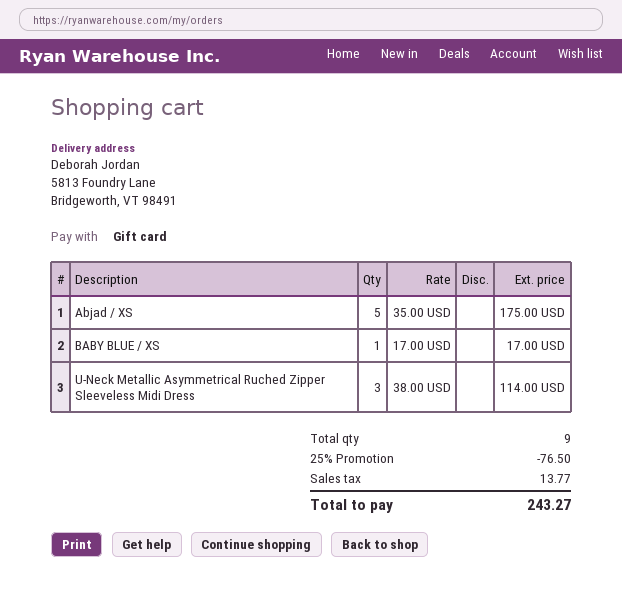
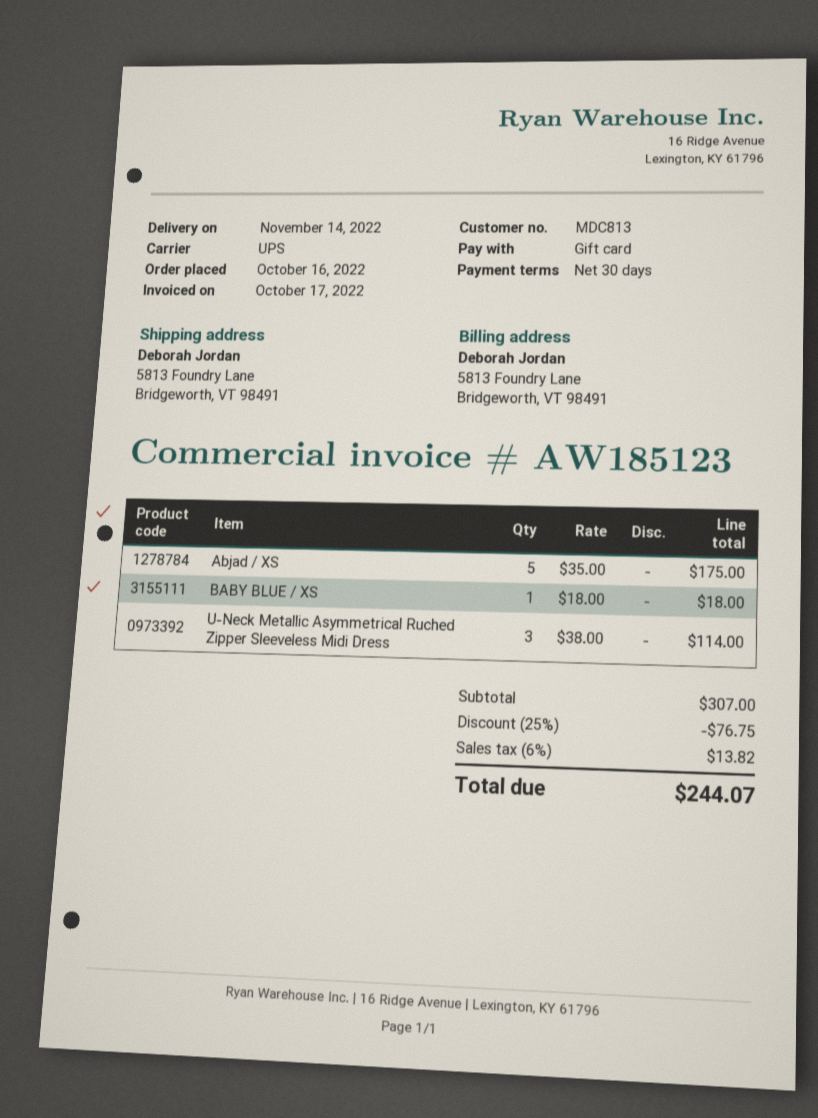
BABY BLUE / XS: 1 x 17.00 = 17.00 -> 1 x 18.00 = 18.00
discount: 25% = 76.50 -> 25% = 76.75
tax: 13.77 -> 13.82
total: 243.27 -> 244.07

